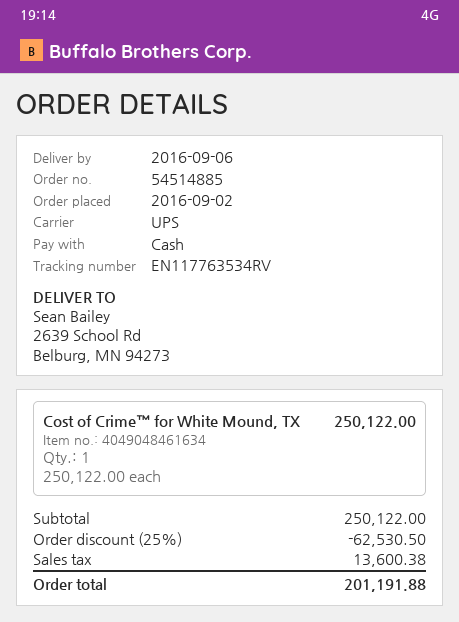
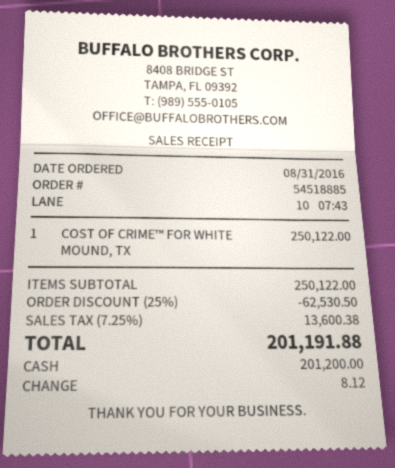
order number: 54514885 -> 54518885
order date: 2016-09-02 -> 2016-08-31

